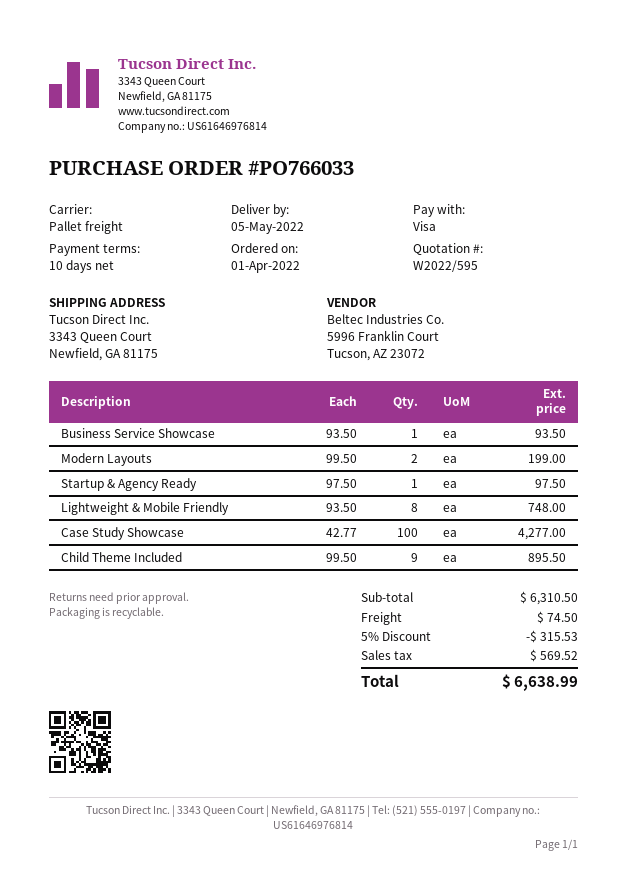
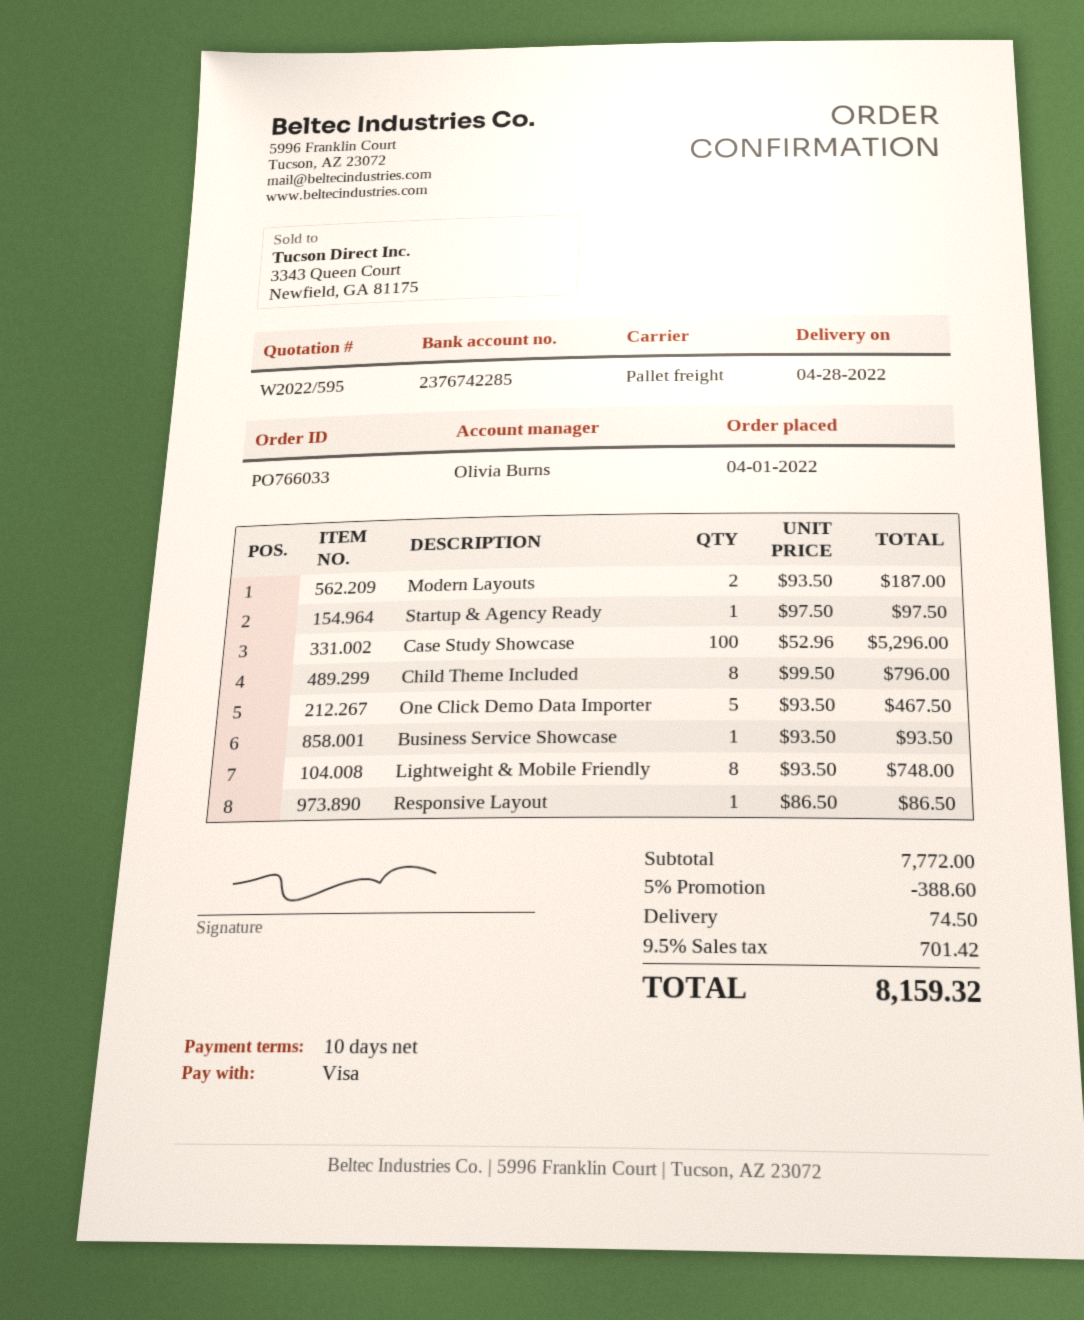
delivery date: 2022-05-05 -> 2022-04-28
Modern Layouts: 2 x 99.50 = 199.00 -> 2 x 93.50 = 187.00
Case Study Showcase: 100 x 42.77 = 4277.00 -> 100 x 52.96 = 5296.00
Child Theme Included: 9 x 99.50 = 895.50 -> 8 x 99.50 = 796.00
One Click Demo Data Importer: none -> 5 x 93.50 = 467.50
Responsive Layout: none -> 1 x 86.50 = 86.50
subtotal: 6310.50 -> 7772.00
discount: 5% = 315.53 -> 5% = 388.60
tax: 569.52 -> 701.42
total: 6638.99 -> 8159.32

